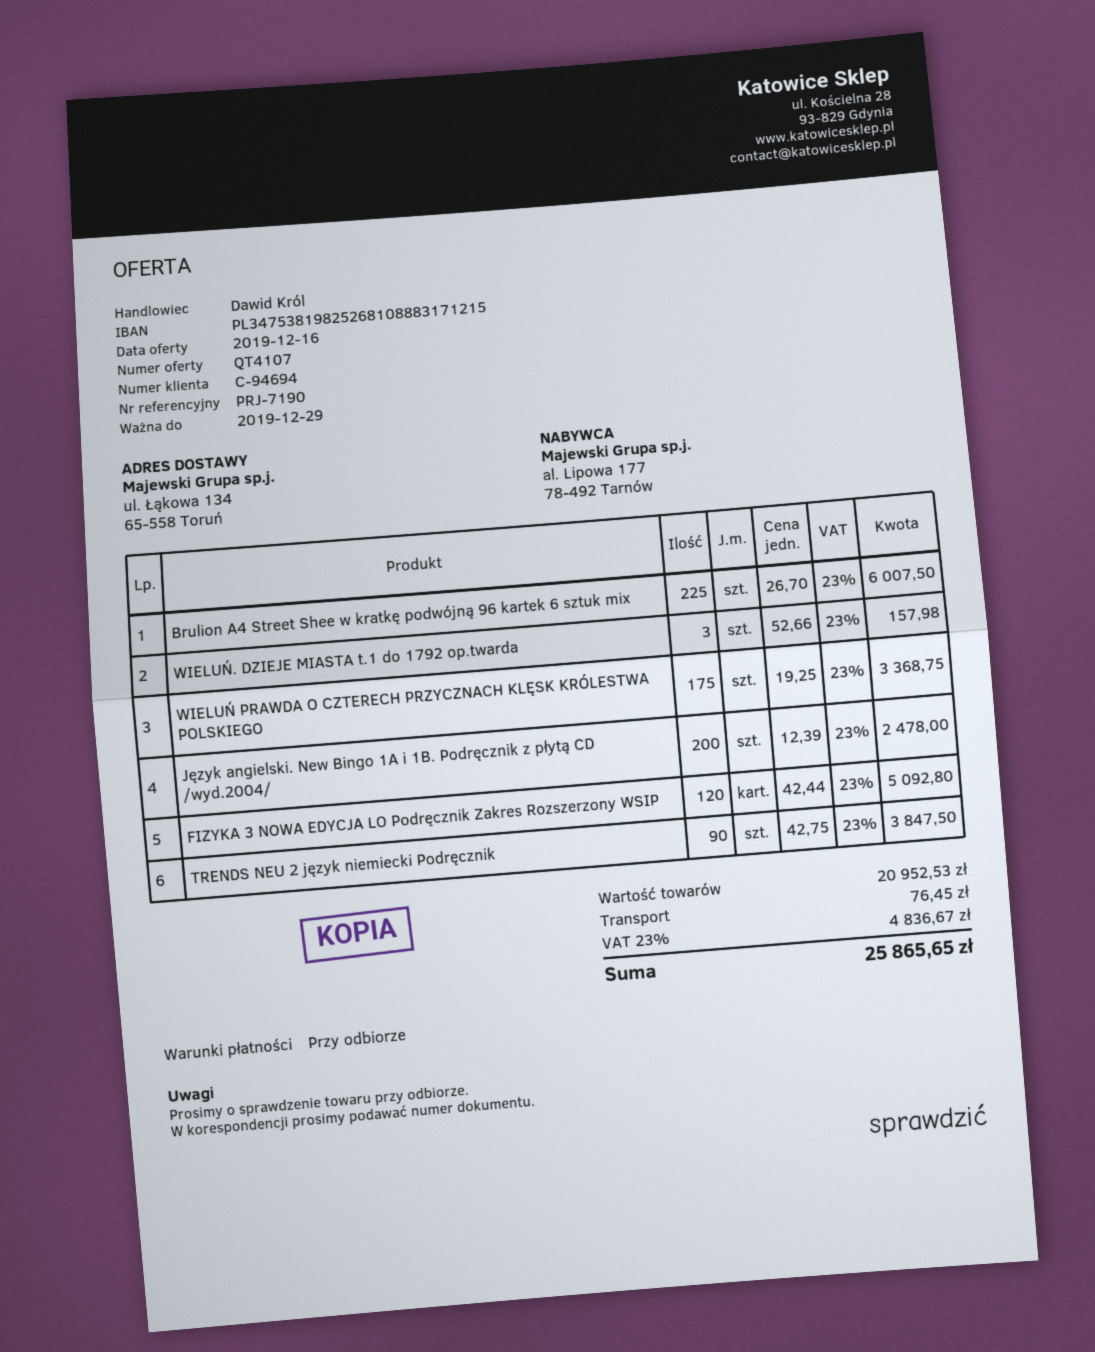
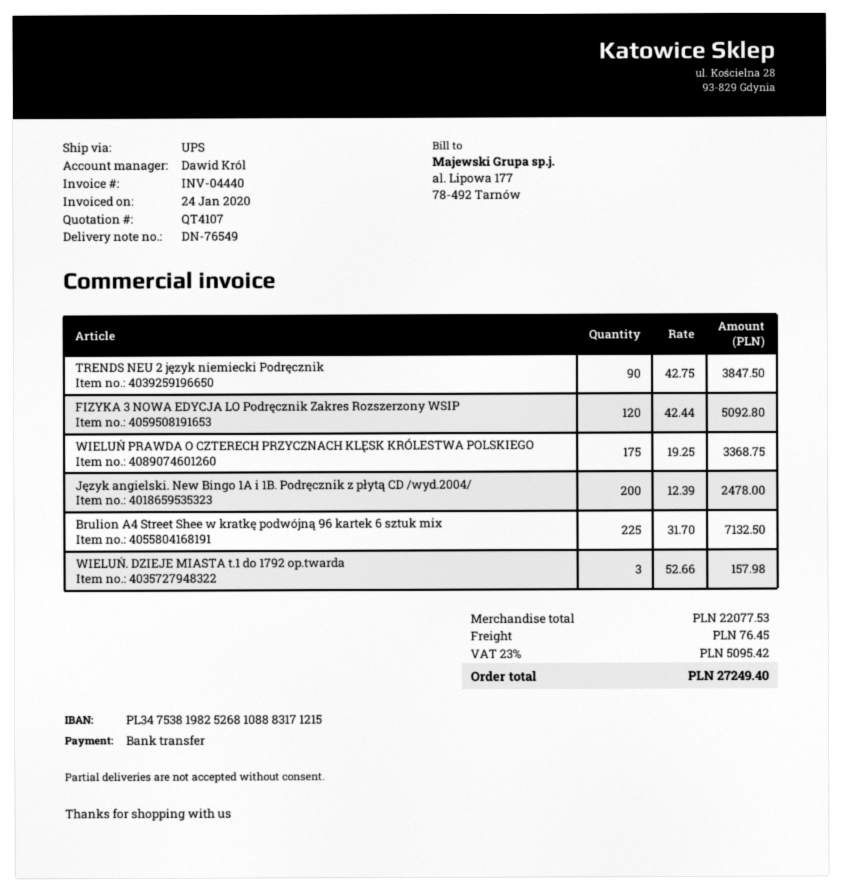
Brulion A4 Street Shee w kratkę podwójną 96 kartek 6 sztuk mix: 225 x 26.70 = 6007.50 -> 225 x 31.70 = 7132.50
subtotal: 20952.53 -> 22077.53
tax: 23% = 4836.67 -> 23% = 5095.42
total: 25865.65 -> 27249.40

